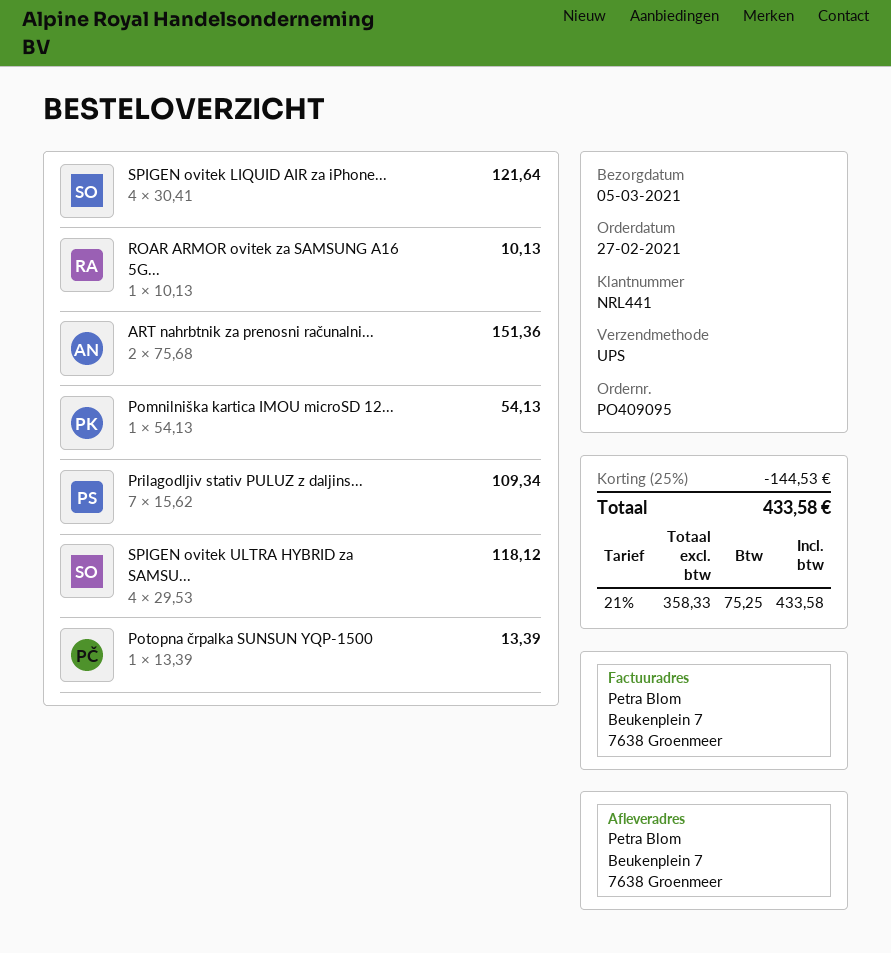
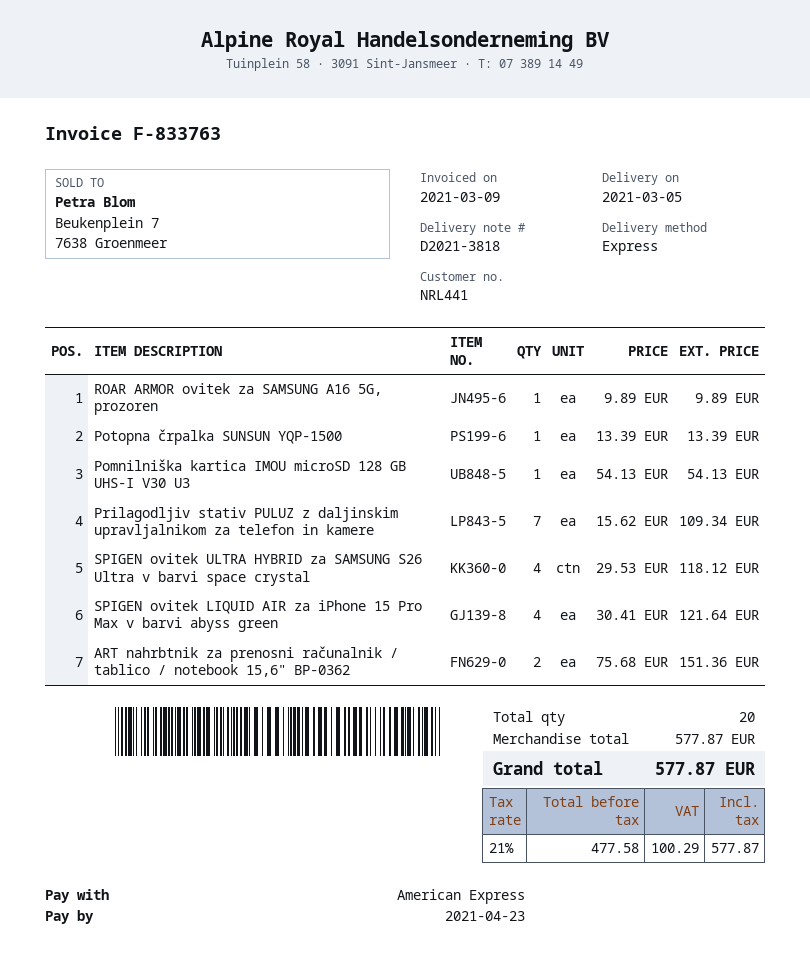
shipping method: UPS -> express
ROAR ARMOR ovitek za SAMSUNG A16 5G...: 1 x 10.13 = 10.13 -> 1 x 9.89 = 9.89
discount: 25% = 144.53 -> none
net: 358.33 -> 477.58
tax: 21% = 75.25 -> 21% = 100.29
total: 433.58 -> 577.87

